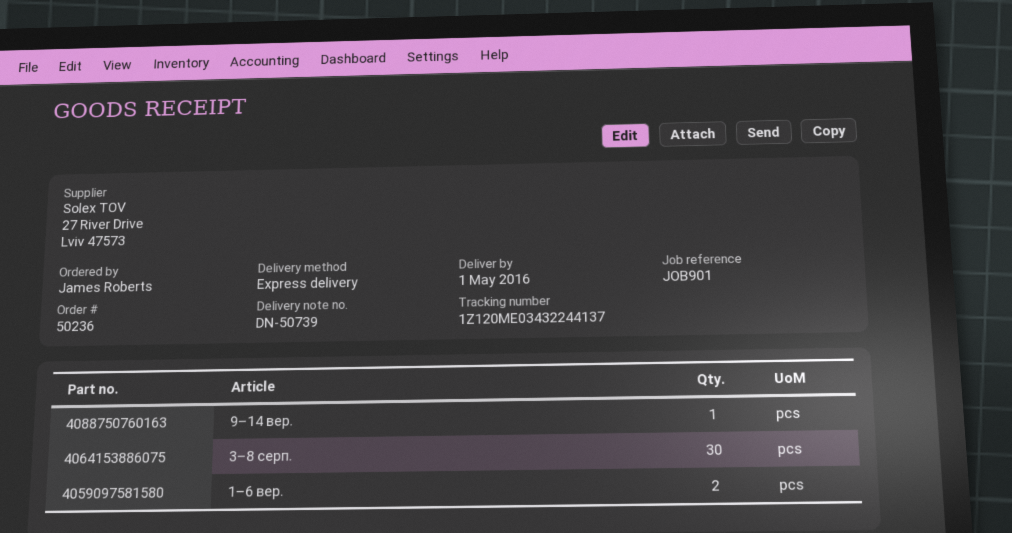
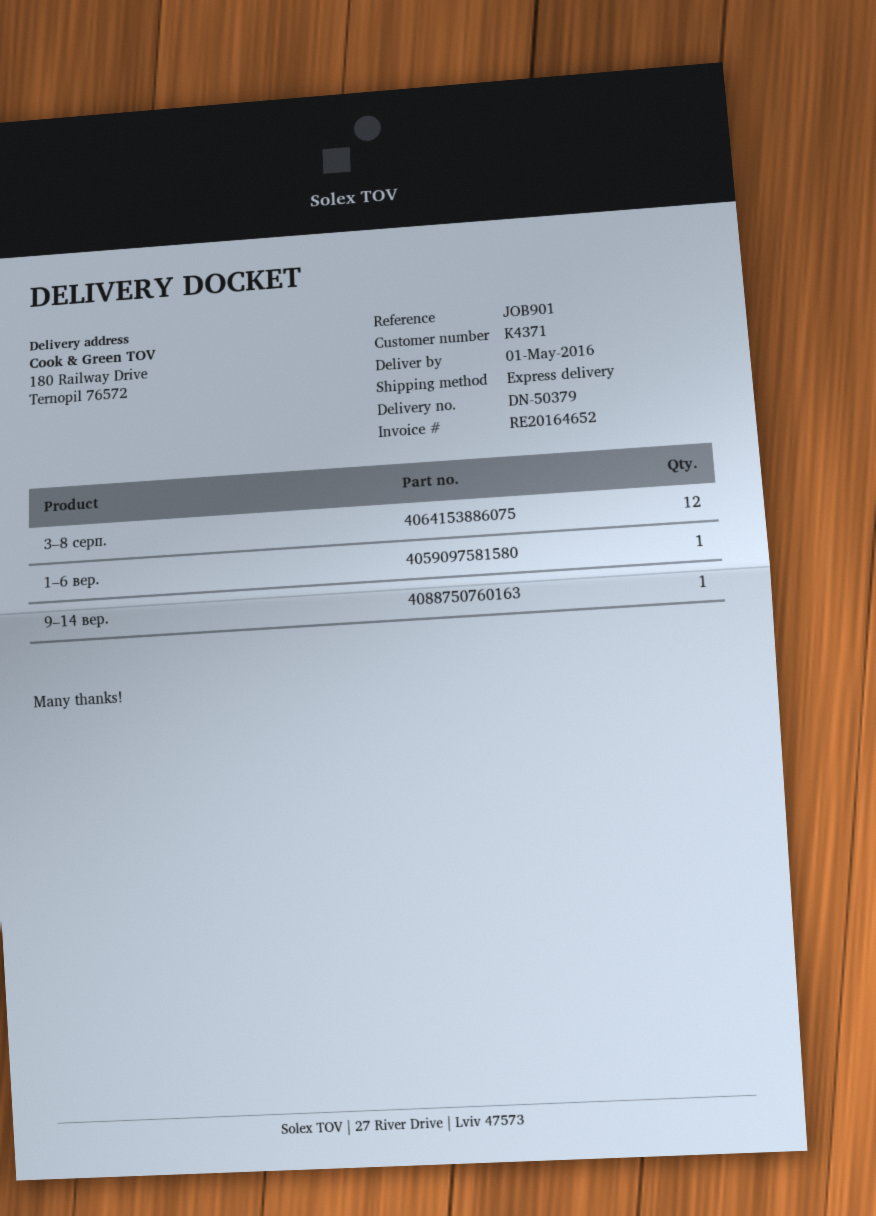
delivery note number: DN-50739 -> DN-50379
3–8 серп.: 30 -> 12
1–6 вер.: 2 -> 1

